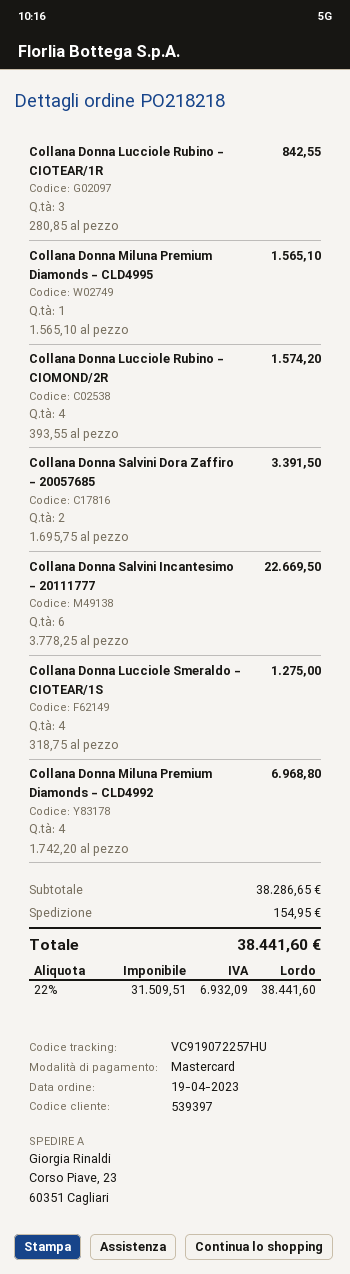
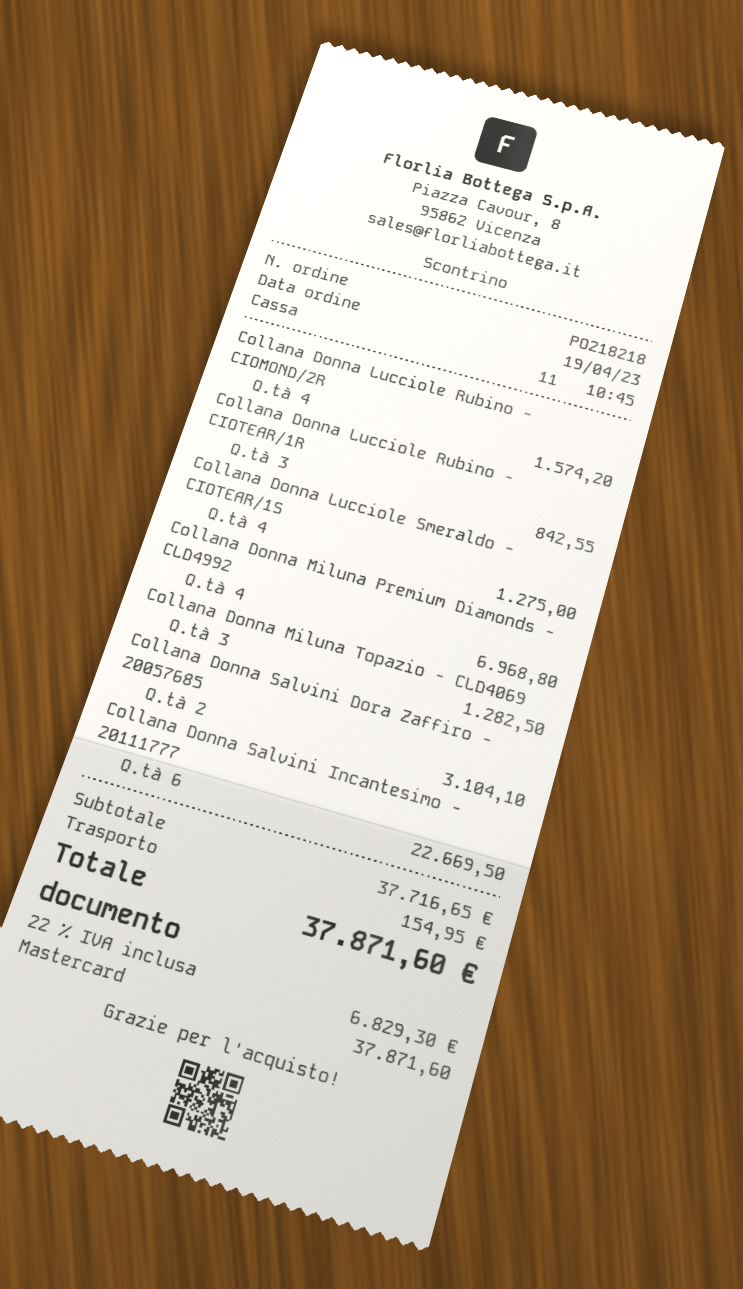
Collana Donna Miluna Premium Diamonds - CLD4995: 1 for 1565.10 -> none
Collana Donna Salvini Dora Zaffiro - 20057685: 2 for 3391.50 -> 2 for 3104.10
Collana Donna Miluna Topazio - CLD4069: none -> 3 for 1282.50
subtotal: 38286.65 -> 37716.65
tax: 22% = 6932.09 -> 22% = 6829.30
total: 38441.60 -> 37871.60

